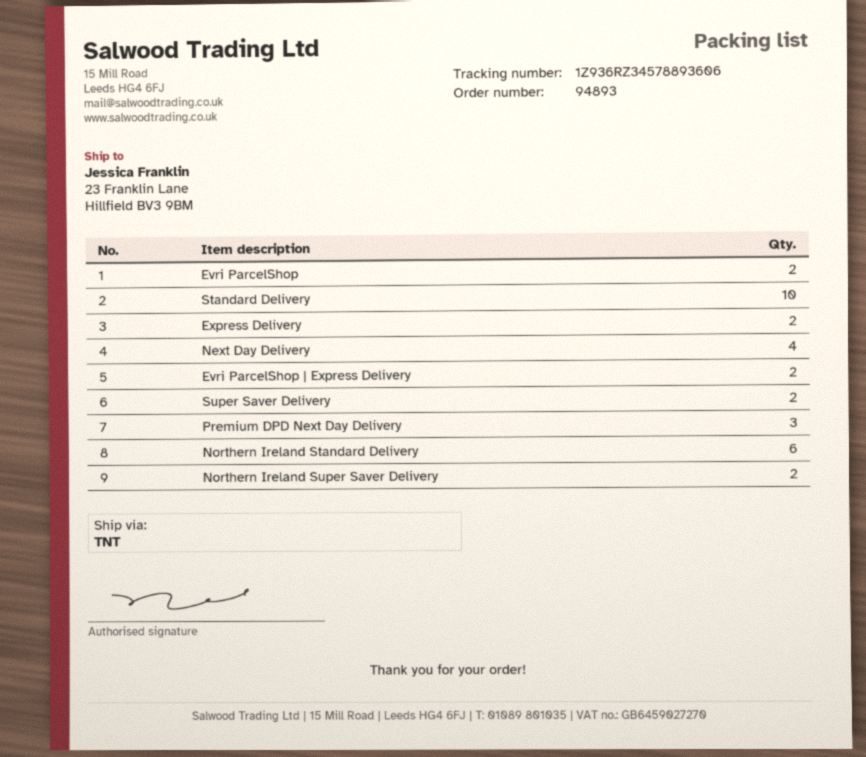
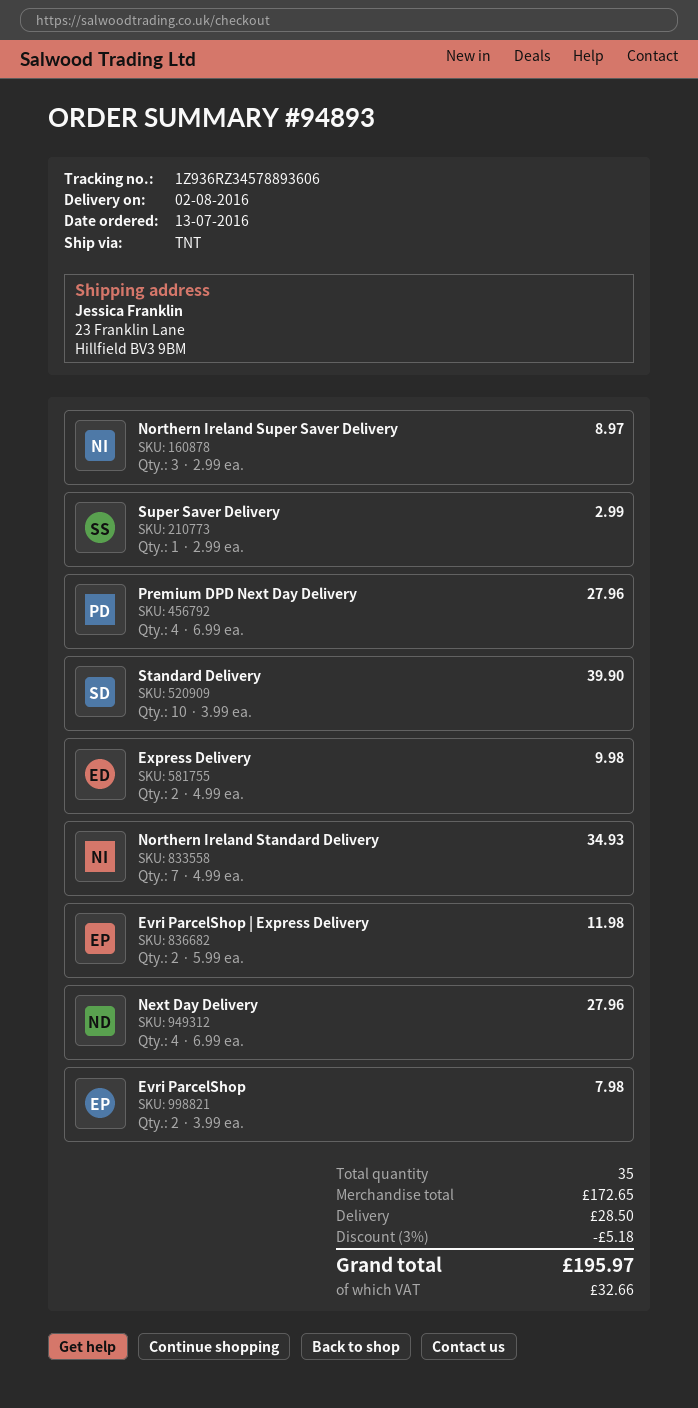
Super Saver Delivery: 2 -> 1
Premium DPD Next Day Delivery: 3 -> 4
Northern Ireland Standard Delivery: 6 -> 7
Northern Ireland Super Saver Delivery: 2 -> 3

